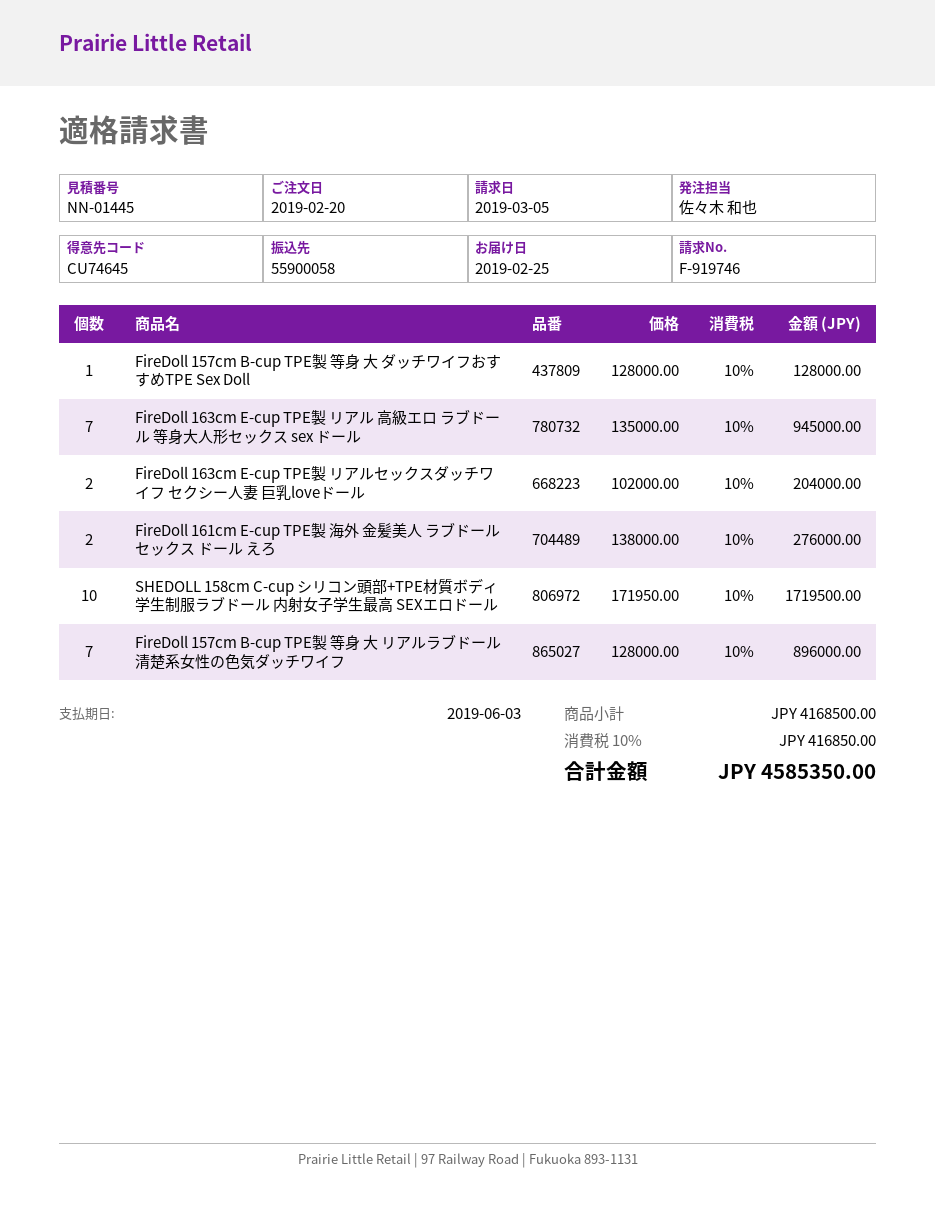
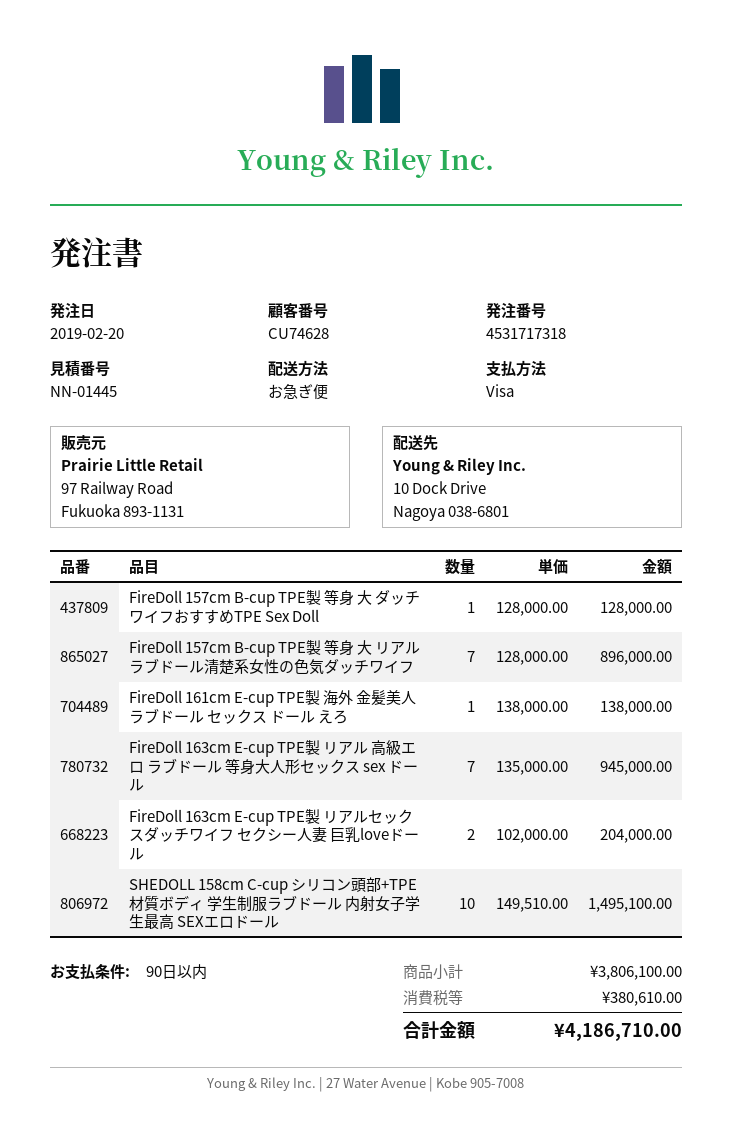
customer number: CU74645 -> CU74628
FireDoll 161cm E-cup TPE製 海外 金髪美人 ラブドール セックス ドール えろ: 2 x 138000.00 = 276000.00 -> 1 x 138000.00 = 138000.00
SHEDOLL 158cm C-cup シリコン頭部+TPE材質ボディ 学生制服ラブドール 内射女子学生最高 SEXエロドール: 10 x 171950.00 = 1719500.00 -> 10 x 149510.00 = 1495100.00
subtotal: 4168500.00 -> 3806100.00
tax: 416850.00 -> 380610.00
total: 4585350.00 -> 4186710.00

